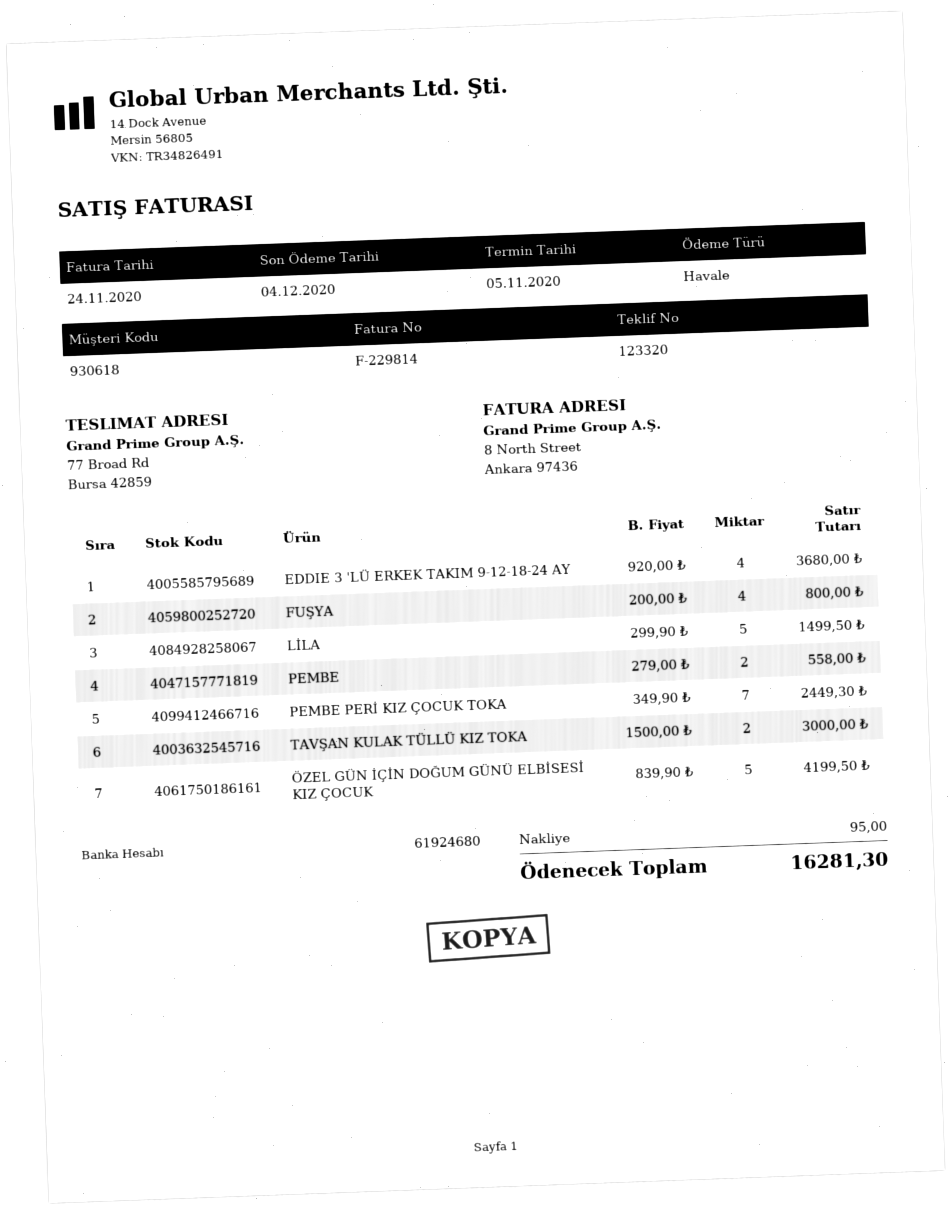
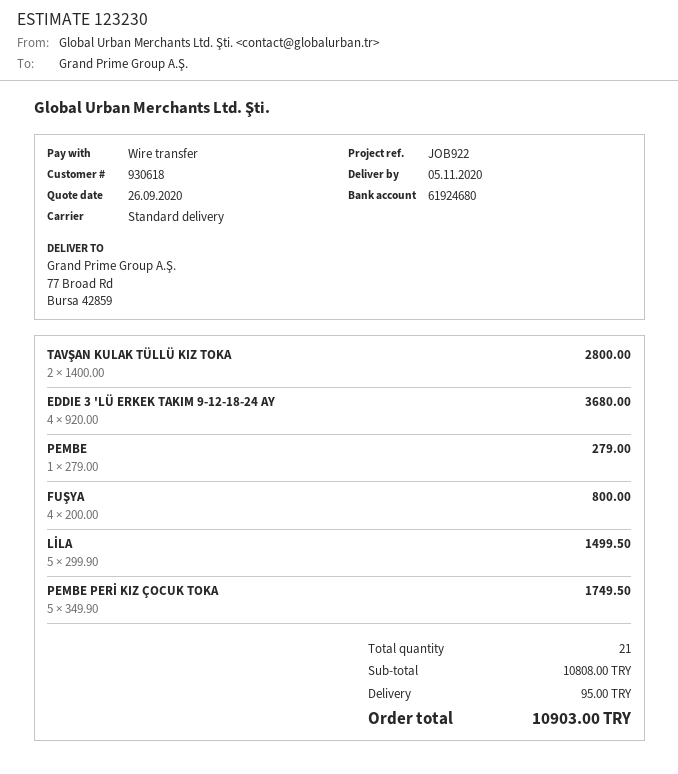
quote number: 123320 -> 123230
PEMBE: 2 x 279.00 = 558.00 -> 1 x 279.00 = 279.00
PEMBE PERİ KIZ ÇOCUK TOKA: 7 x 349.90 = 2449.30 -> 5 x 349.90 = 1749.50
TAVŞAN KULAK TÜLLÜ KIZ TOKA: 2 x 1500.00 = 3000.00 -> 2 x 1400.00 = 2800.00
ÖZEL GÜN İÇİN DOĞUM GÜNÜ ELBİSESİ KIZ ÇOCUK: 5 x 839.90 = 4199.50 -> none
total: 16281.30 -> 10903.00

